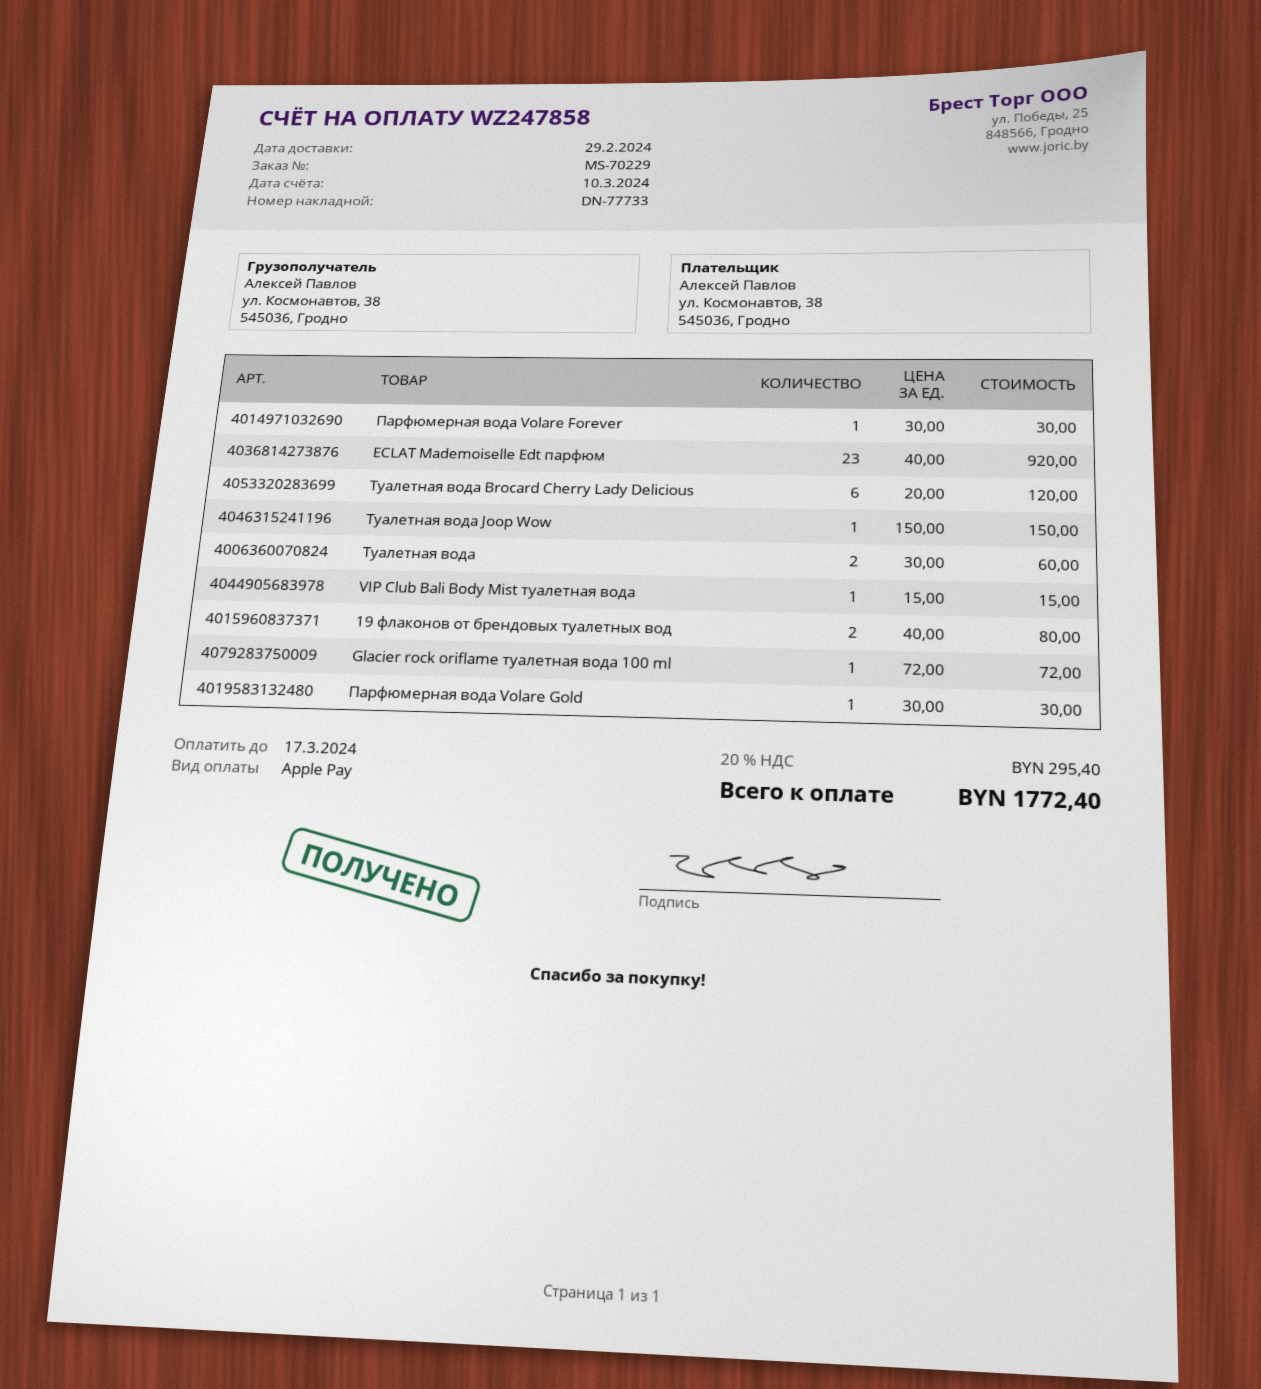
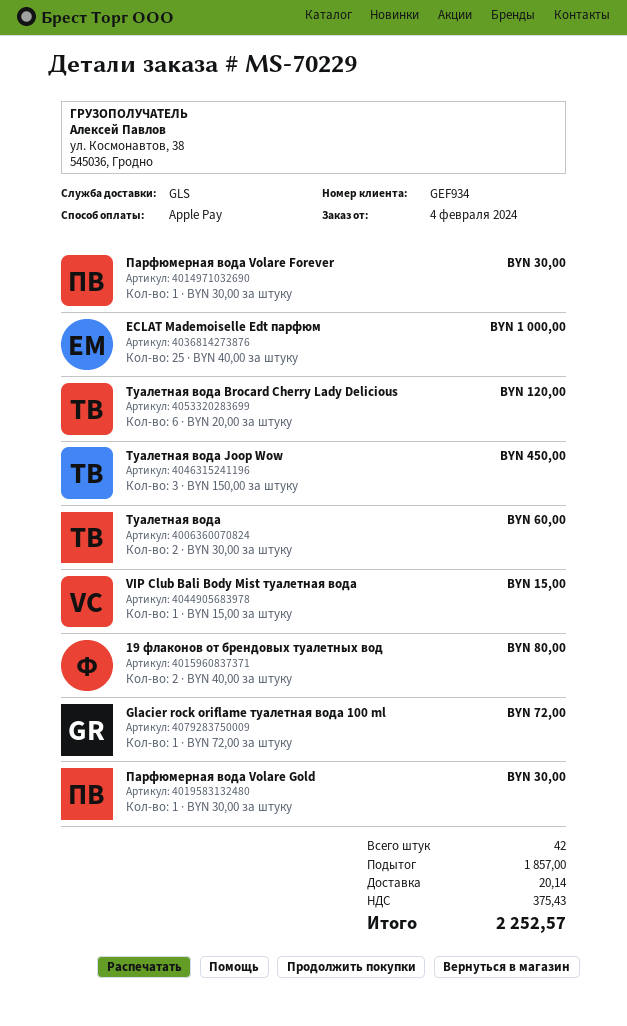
ECLAT Mademoiselle Edt парфюм: 23 x 40.00 = 920.00 -> 25 x 40.00 = 1000.00
Туалетная вода Joop Wow: 1 x 150.00 = 150.00 -> 3 x 150.00 = 450.00
shipping: none -> 20.14
tax: 295.40 -> 375.43
total: 1772.40 -> 2252.57

